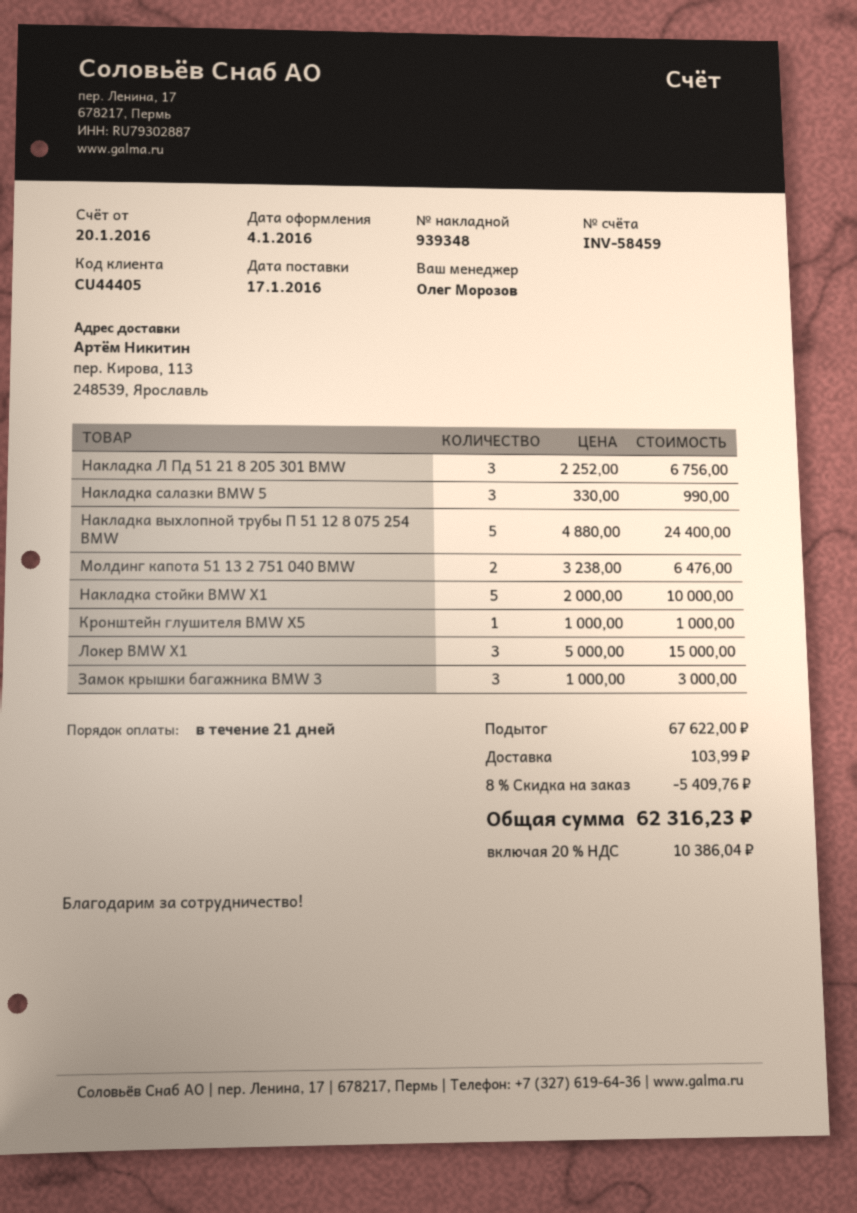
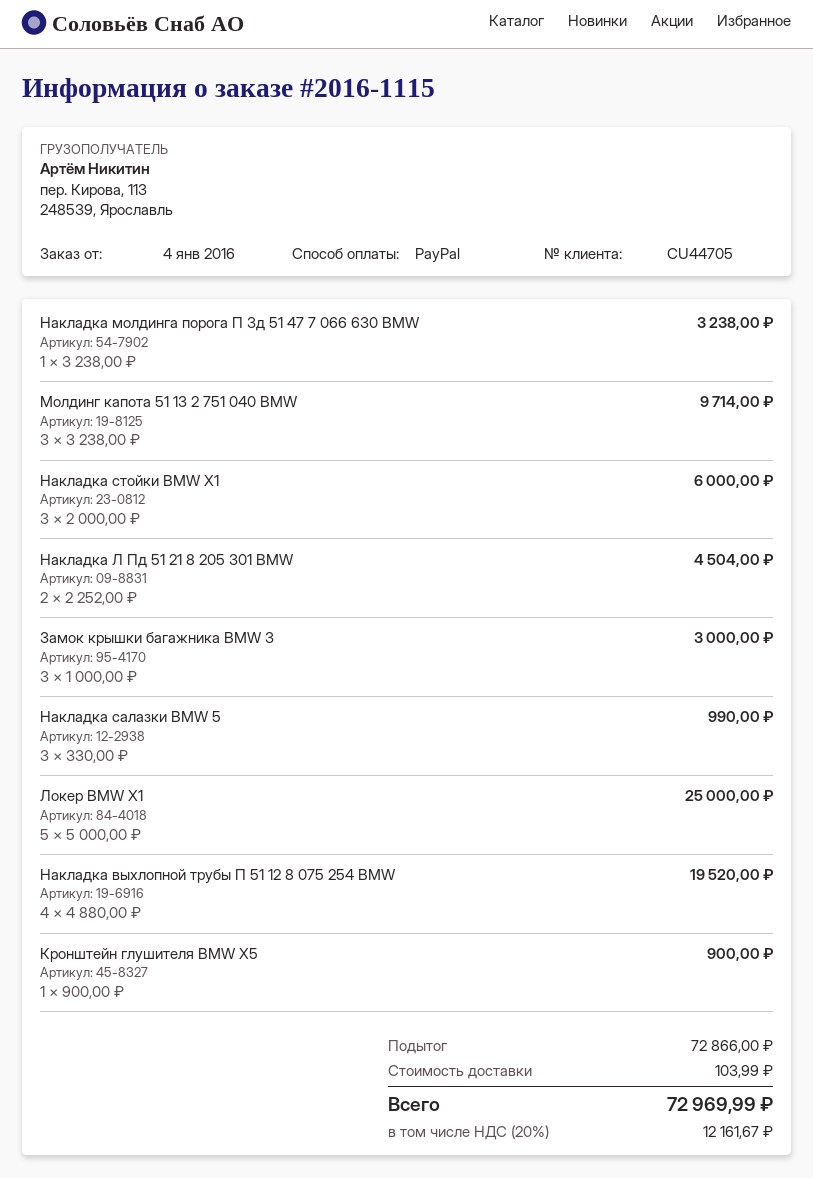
customer number: CU44405 -> CU44705
Накладка Л Пд 51 21 8 205 301 BMW: 3 x 2252.00 = 6756.00 -> 2 x 2252.00 = 4504.00
Накладка выхлопной трубы П 51 12 8 075 254 BMW: 5 x 4880.00 = 24400.00 -> 4 x 4880.00 = 19520.00
Молдинг капота 51 13 2 751 040 BMW: 2 x 3238.00 = 6476.00 -> 3 x 3238.00 = 9714.00
Накладка стойки BMW X1: 5 x 2000.00 = 10000.00 -> 3 x 2000.00 = 6000.00
Кронштейн глушителя BMW X5: 1 x 1000.00 = 1000.00 -> 1 x 900.00 = 900.00
Локер BMW X1: 3 x 5000.00 = 15000.00 -> 5 x 5000.00 = 25000.00
Накладка молдинга порога П Зд 51 47 7 066 630 BMW: none -> 1 x 3238.00 = 3238.00
subtotal: 67622.00 -> 72866.00
discount: 8% = 5409.76 -> none
tax: 20% = 10386.04 -> 20% = 12161.67
total: 62316.23 -> 72969.99

